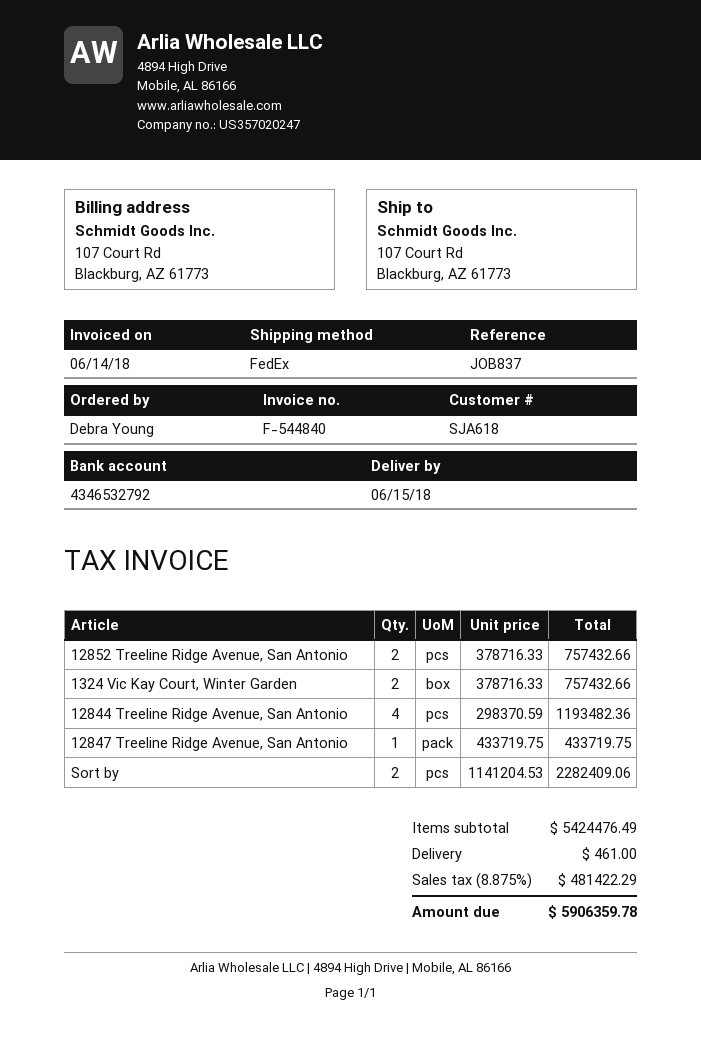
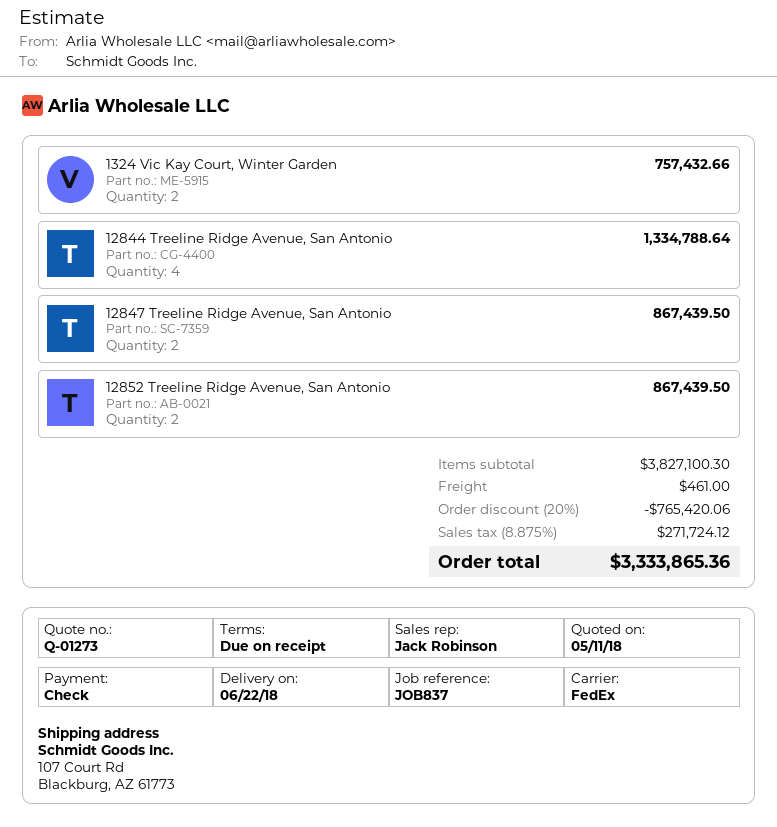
delivery date: 2018-06-15 -> 2018-06-22
12852 Treeline Ridge Avenue, San Antonio: 2 for 757432.66 -> 2 for 867439.50
12844 Treeline Ridge Avenue, San Antonio: 4 for 1193482.36 -> 4 for 1334788.64
12847 Treeline Ridge Avenue, San Antonio: 1 for 433719.75 -> 2 for 867439.50
Sort by: 2 for 2282409.06 -> none
subtotal: 5424476.49 -> 3827100.30
discount: none -> 20% = 765420.06
tax: 8.875% = 481422.29 -> 8.875% = 271724.12
total: 5906359.78 -> 3333865.36

